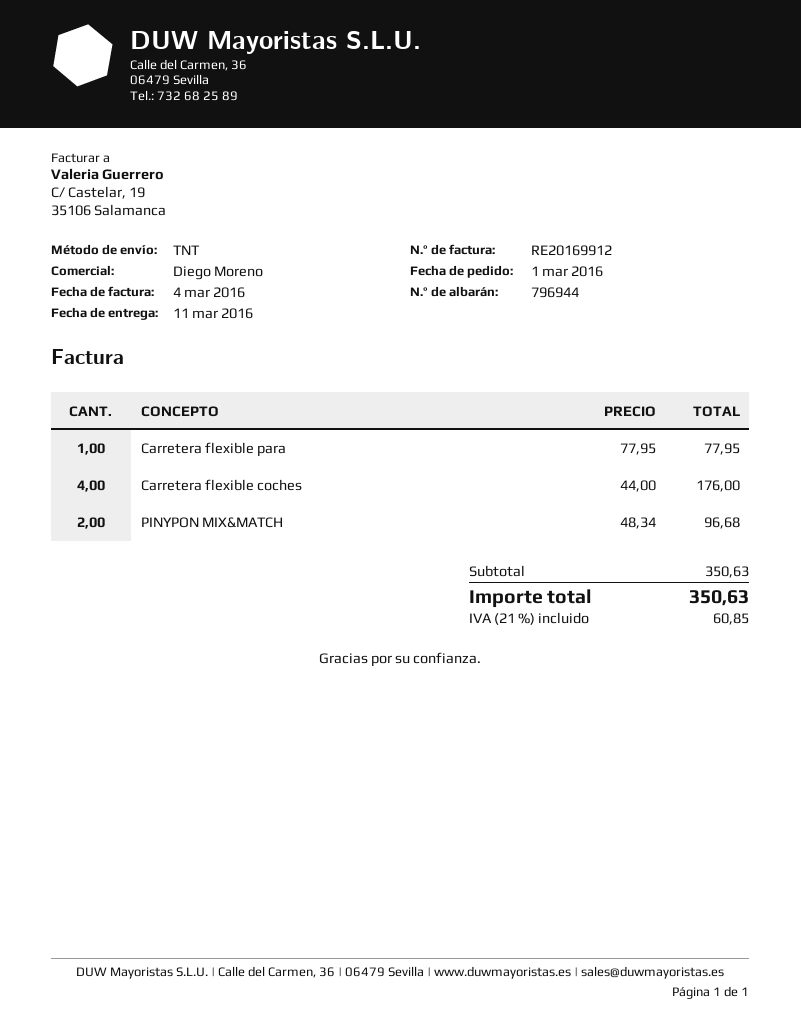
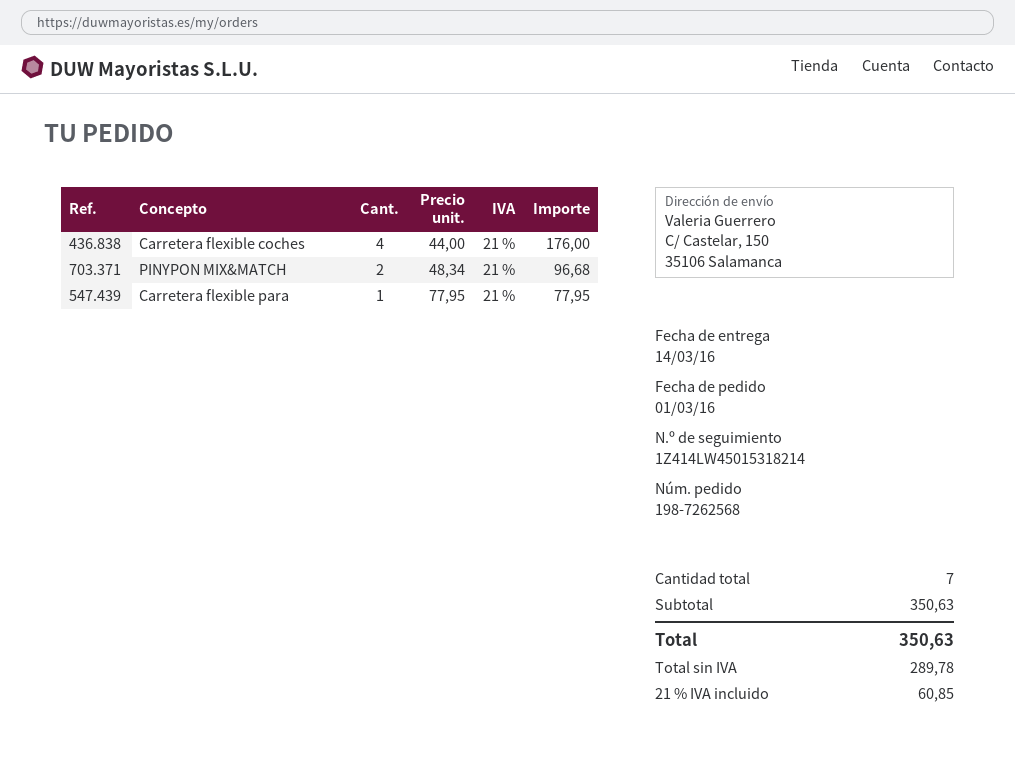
delivery date: 2016-03-11 -> 2016-03-14

